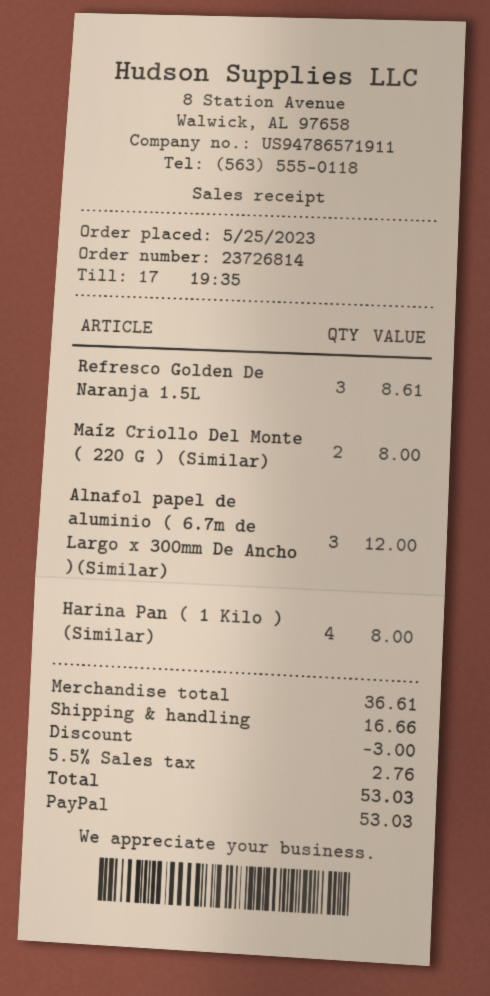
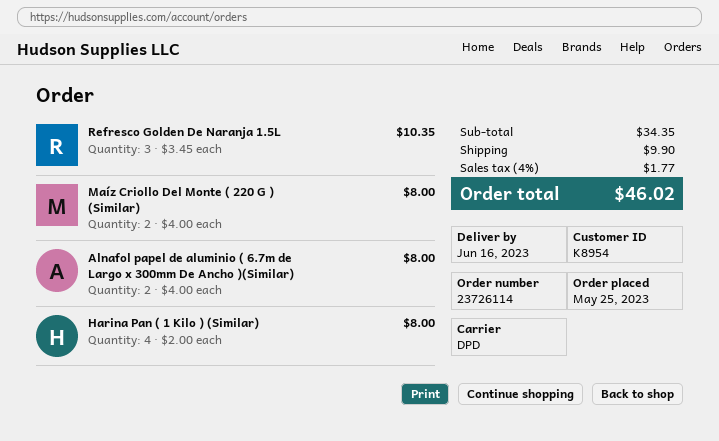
order number: 23726814 -> 23726114
Refresco Golden De Naranja 1.5L: 3 for 8.61 -> 3 for 10.35
Alnafol papel de aluminio ( 6.7m de Largo x 300mm De Ancho )(Similar): 3 for 12.00 -> 2 for 8.00
subtotal: 36.61 -> 34.35
discount: 3.00 -> none
shipping: 16.66 -> 9.90
tax: 5.5% = 2.76 -> 4% = 1.77
total: 53.03 -> 46.02

